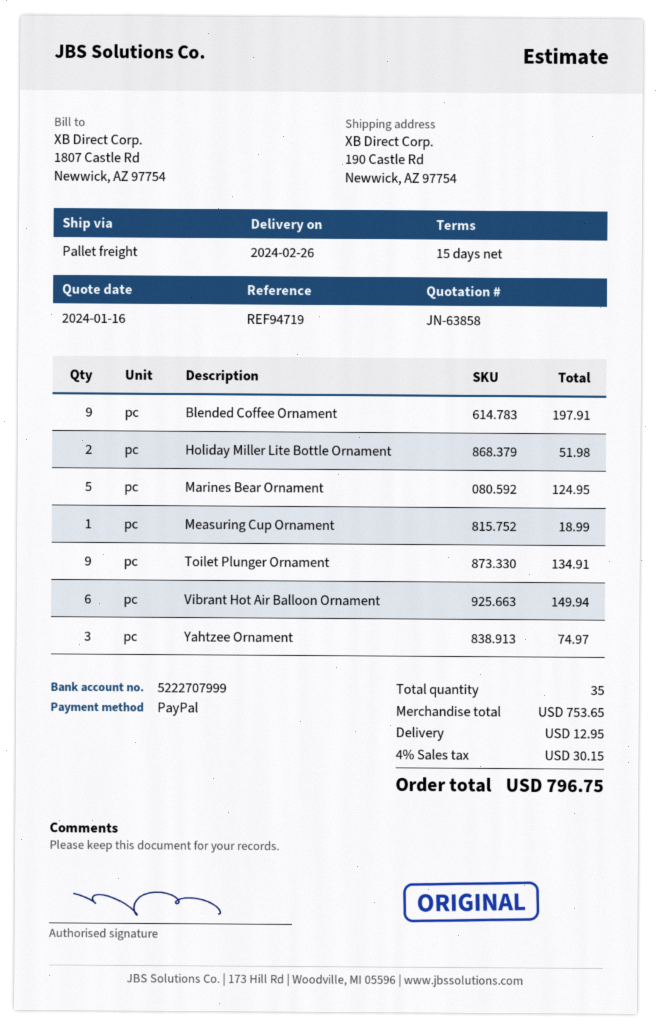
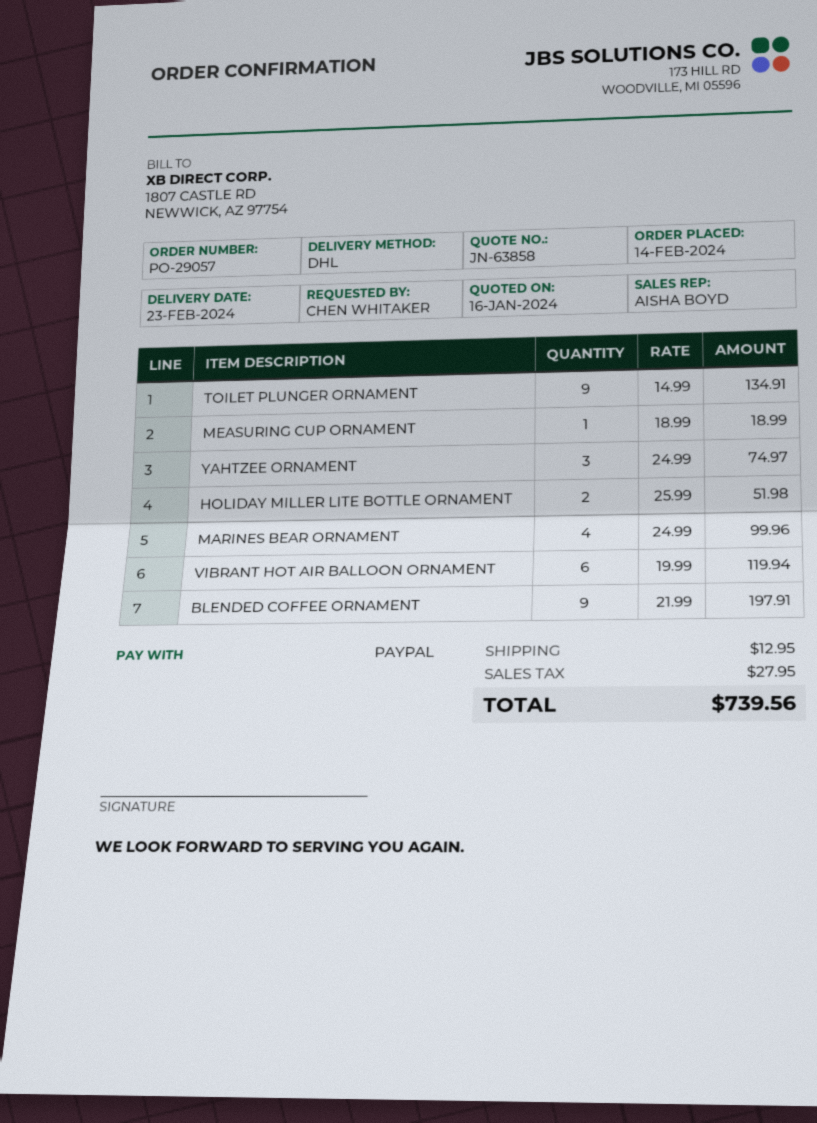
delivery date: 2024-02-26 -> 2024-02-23
shipping method: pallet freight -> DHL
Marines Bear Ornament: 5 for 124.95 -> 4 for 99.96
Vibrant Hot Air Balloon Ornament: 6 for 149.94 -> 6 for 119.94
tax: 30.15 -> 27.95
total: 796.75 -> 739.56

